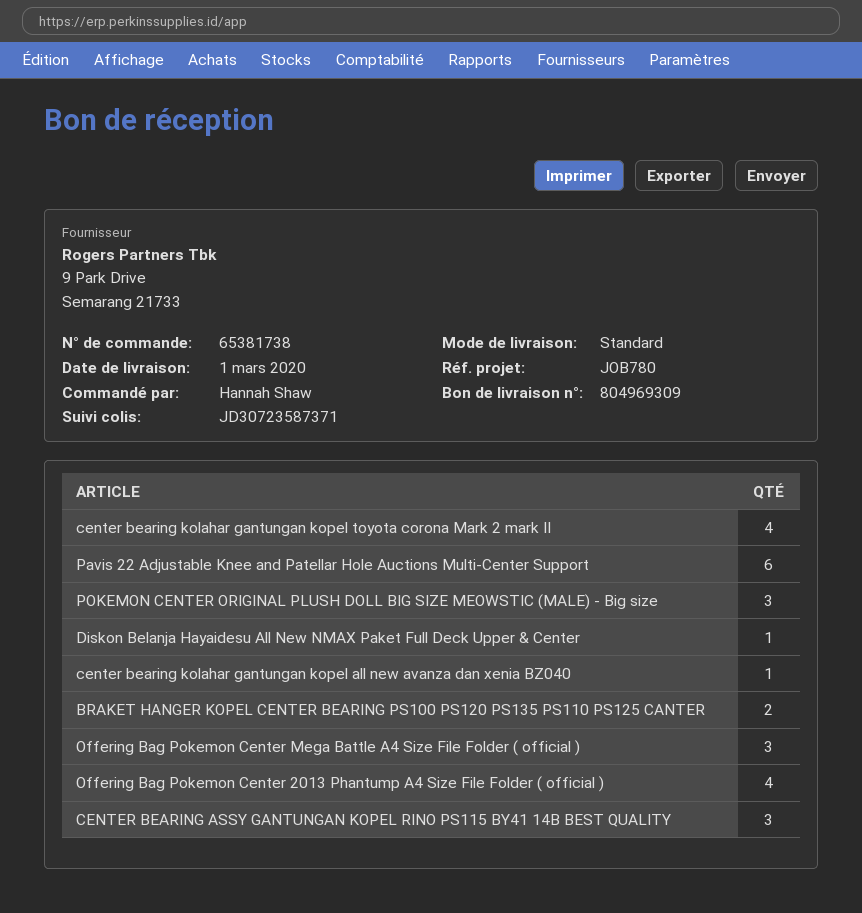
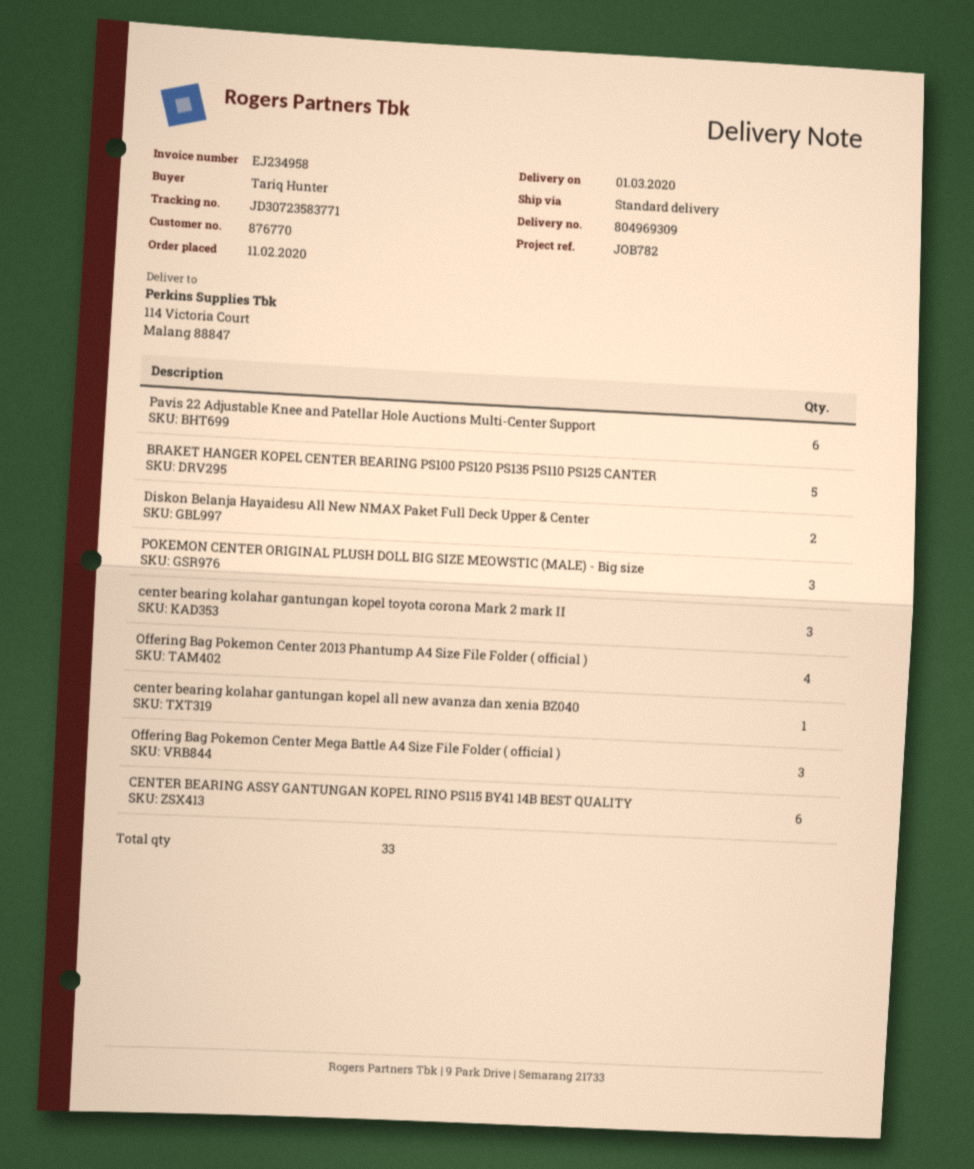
reference: JOB780 -> JOB782
ordered by: Hannah Shaw -> Tariq Hunter
tracking number: JD30723587371 -> JD30723583771
center bearing kolahar gantungan kopel toyota corona Mark 2 mark II: 4 -> 3
Diskon Belanja Hayaidesu All New NMAX Paket Full Deck Upper & Center: 1 -> 2
BRAKET HANGER KOPEL CENTER BEARING PS100 PS120 PS135 PS110 PS125 CANTER: 2 -> 5
CENTER BEARING ASSY GANTUNGAN KOPEL RINO PS115 BY41 14B BEST QUALITY: 3 -> 6

